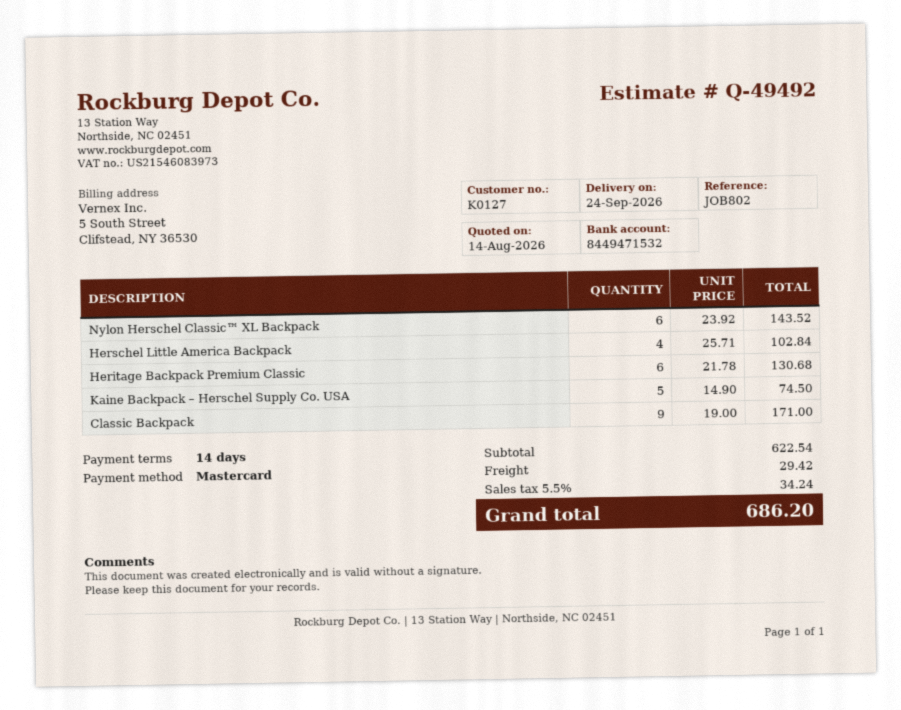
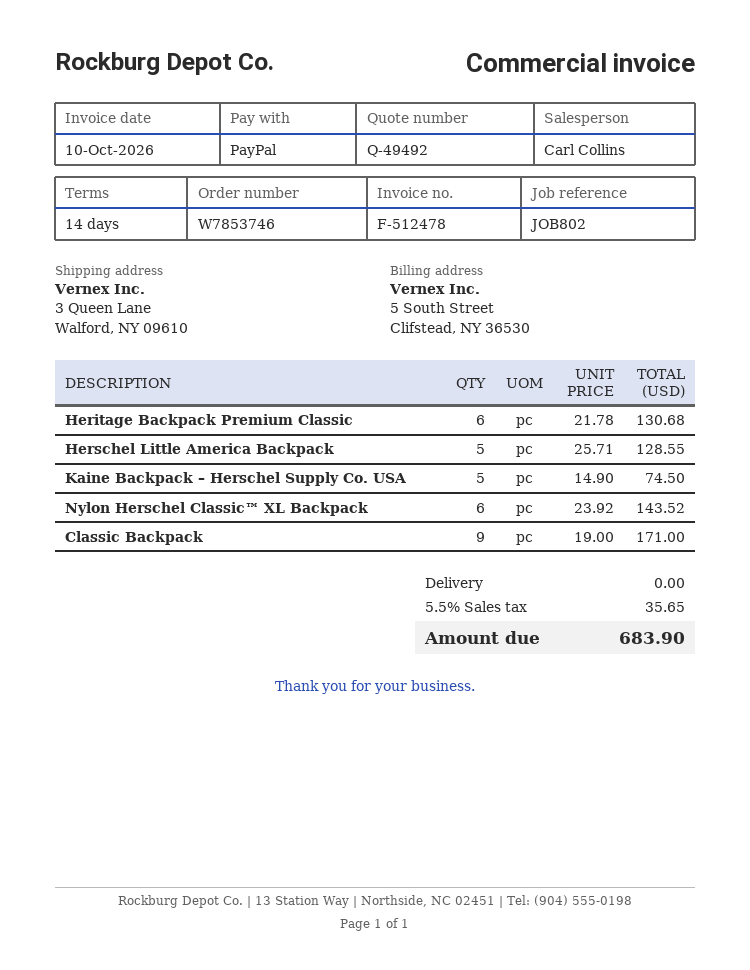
payment method: Mastercard -> PayPal
Herschel Little America Backpack: 4 x 25.71 = 102.84 -> 5 x 25.71 = 128.55
shipping: 29.42 -> 0.00
tax: 5.5% = 34.24 -> 5.5% = 35.65
total: 686.20 -> 683.90

